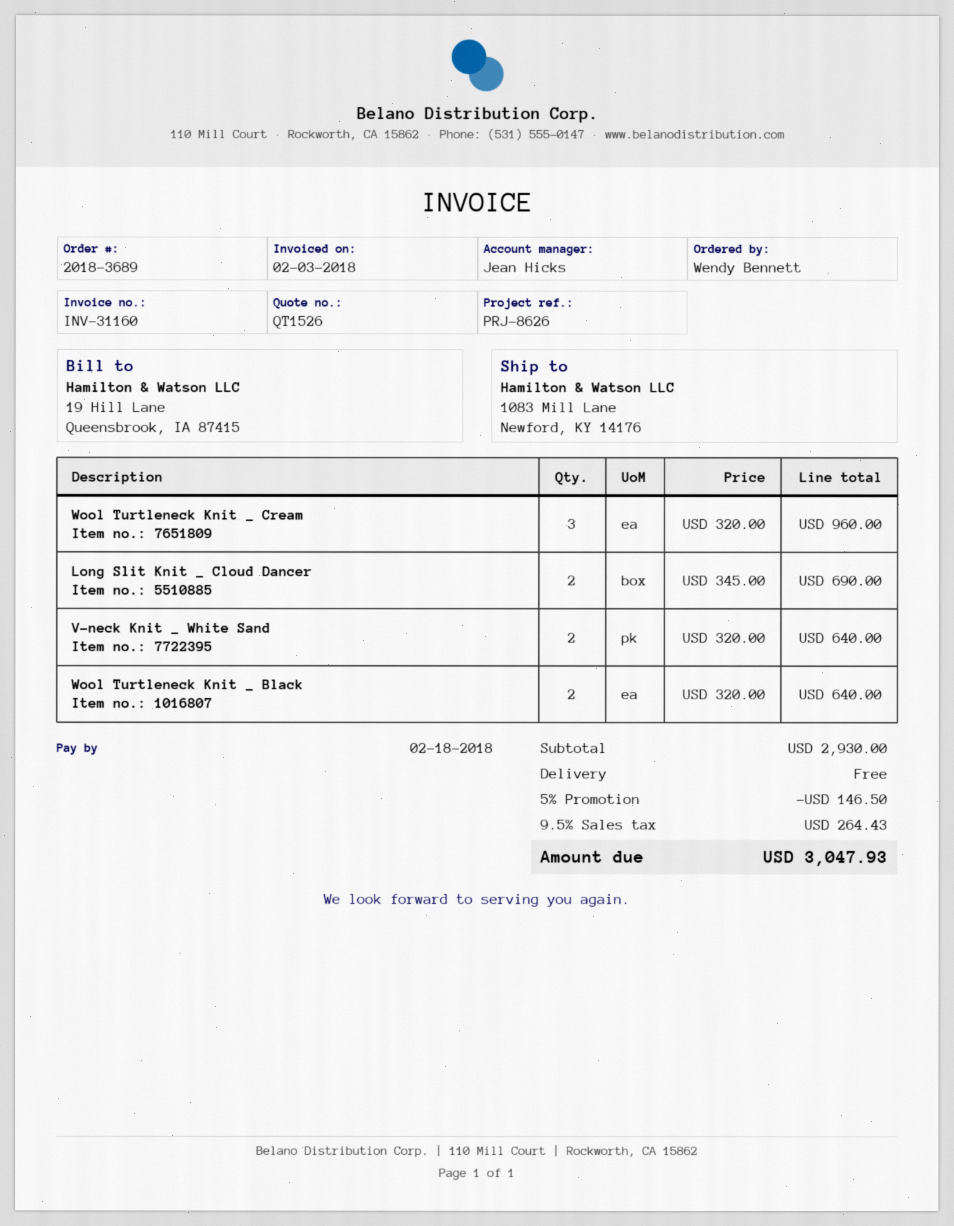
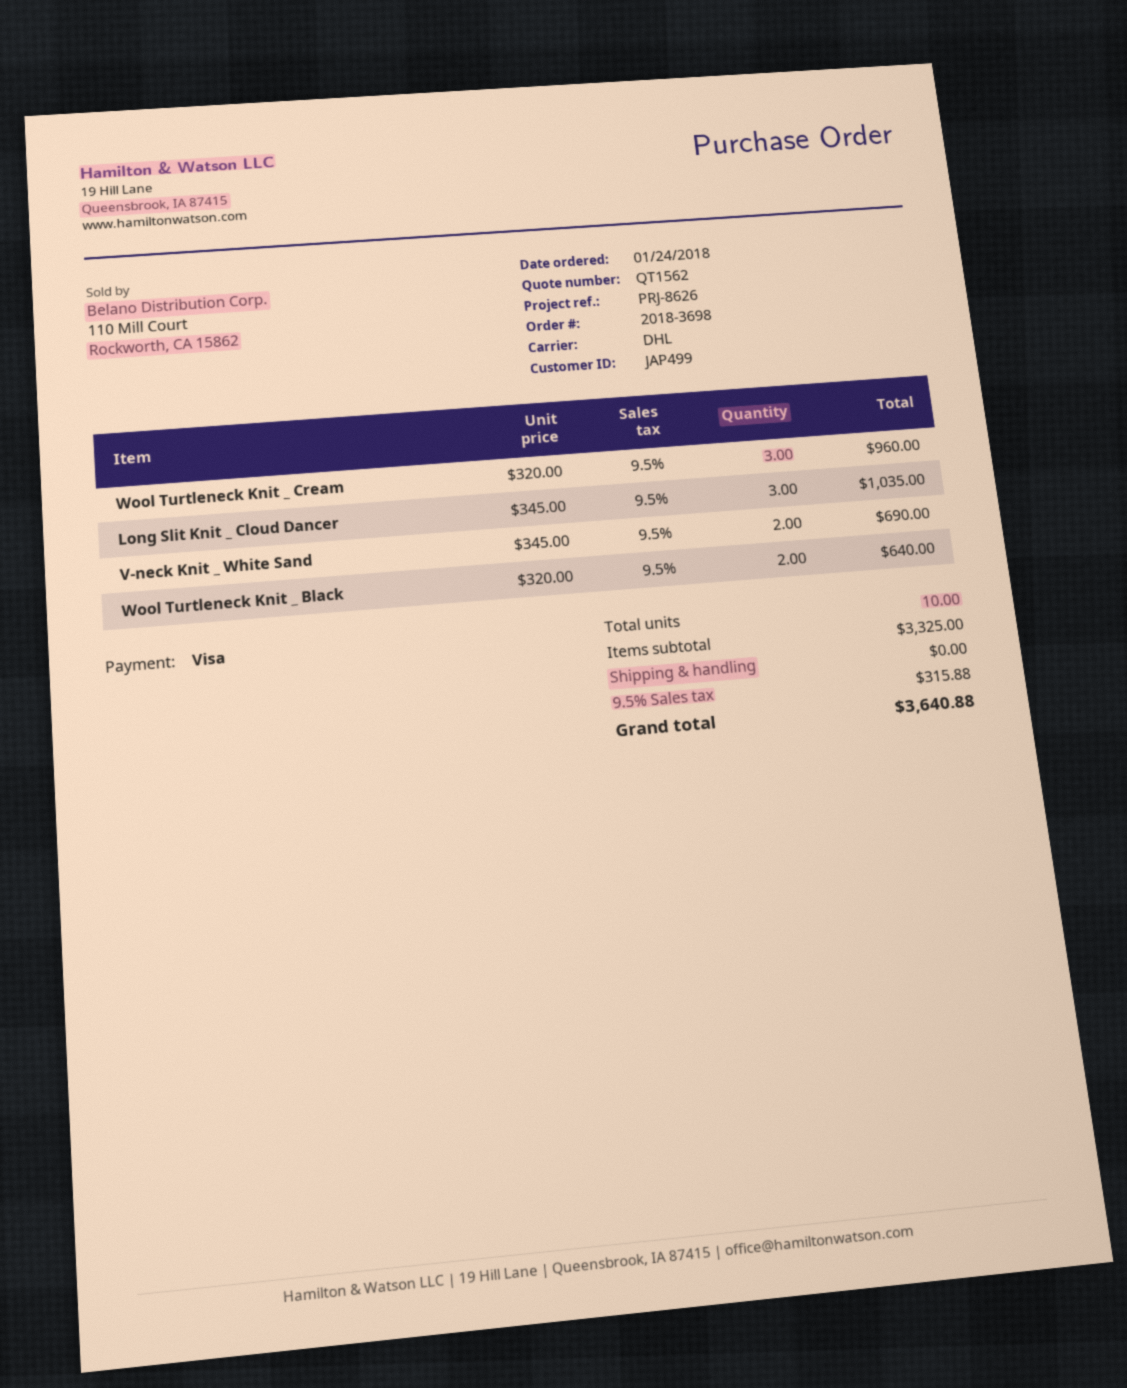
quote number: QT1526 -> QT1562
order number: 2018-3689 -> 2018-3698
Long Slit Knit _ Cloud Dancer: 2 x 345.00 = 690.00 -> 3 x 345.00 = 1035.00
V-neck Knit _ White Sand: 2 x 320.00 = 640.00 -> 2 x 345.00 = 690.00
subtotal: 2930.00 -> 3325.00
discount: 5% = 146.50 -> none
tax: 9.5% = 264.43 -> 9.5% = 315.88
total: 3047.93 -> 3640.88

